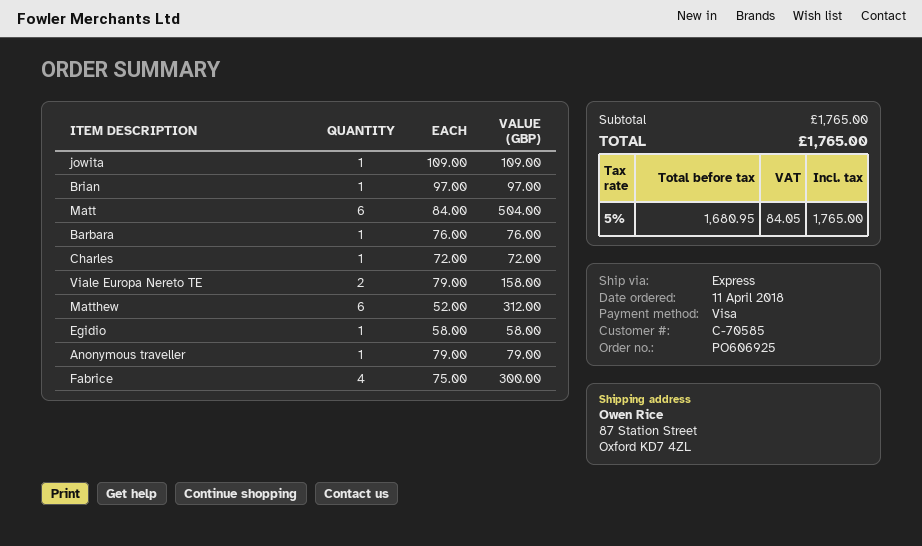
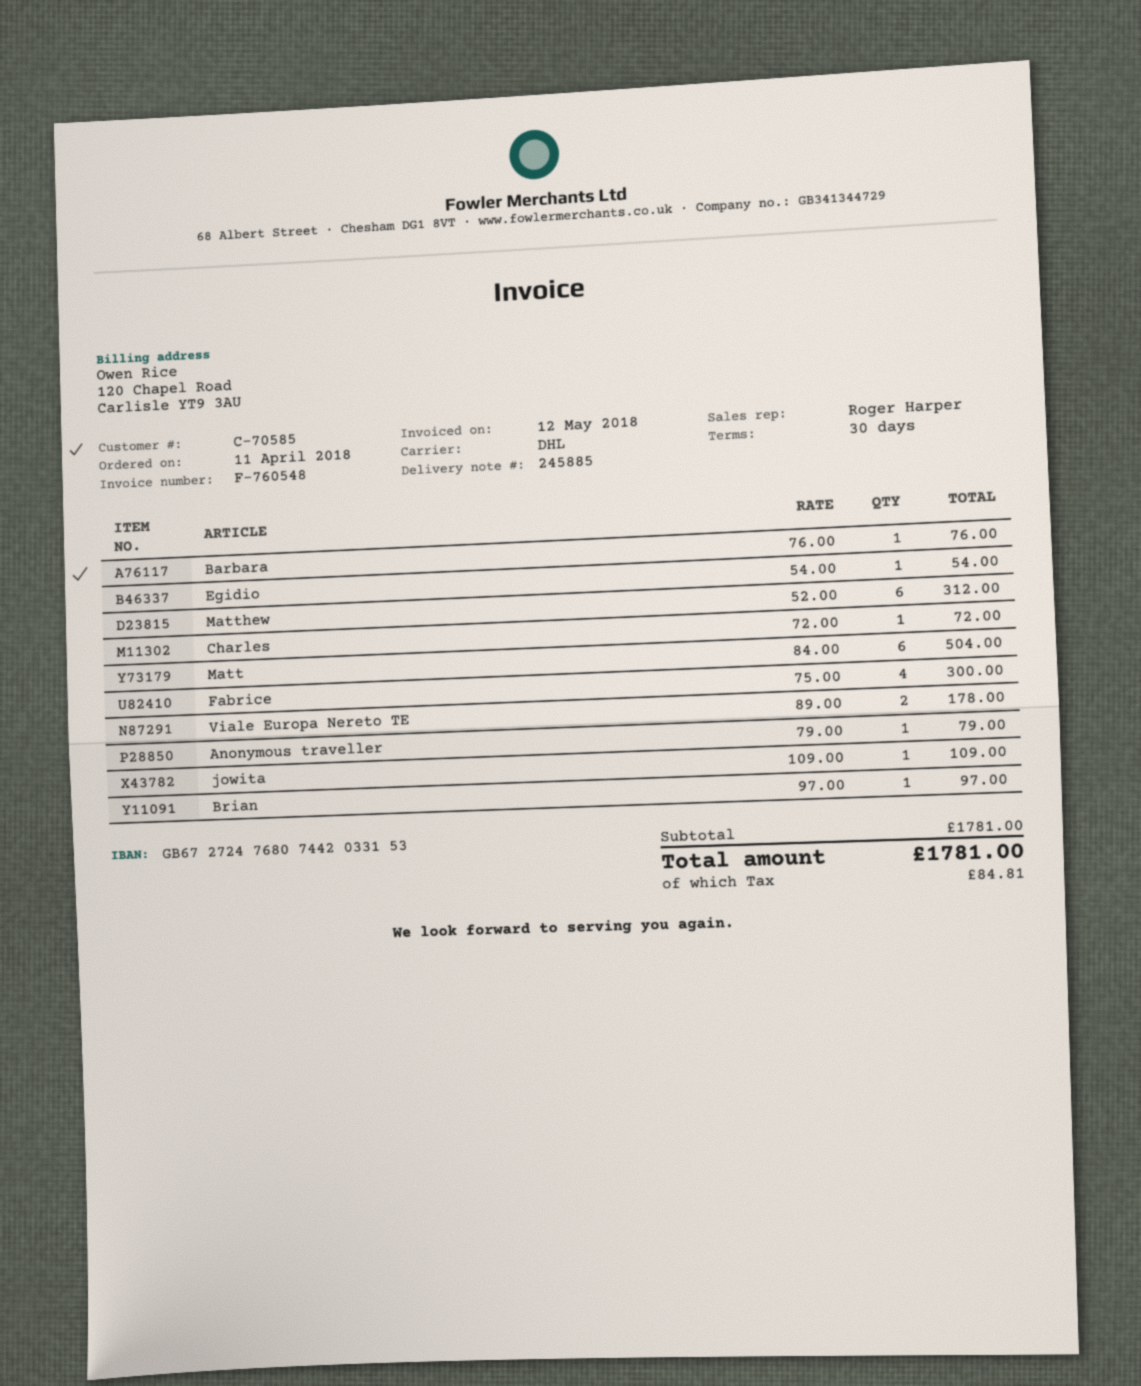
shipping method: express -> DHL
Viale Europa Nereto TE: 2 x 79.00 = 158.00 -> 2 x 89.00 = 178.00
Egidio: 1 x 58.00 = 58.00 -> 1 x 54.00 = 54.00
subtotal: 1765.00 -> 1781.00
tax: 84.05 -> 84.81
total: 1765.00 -> 1781.00

